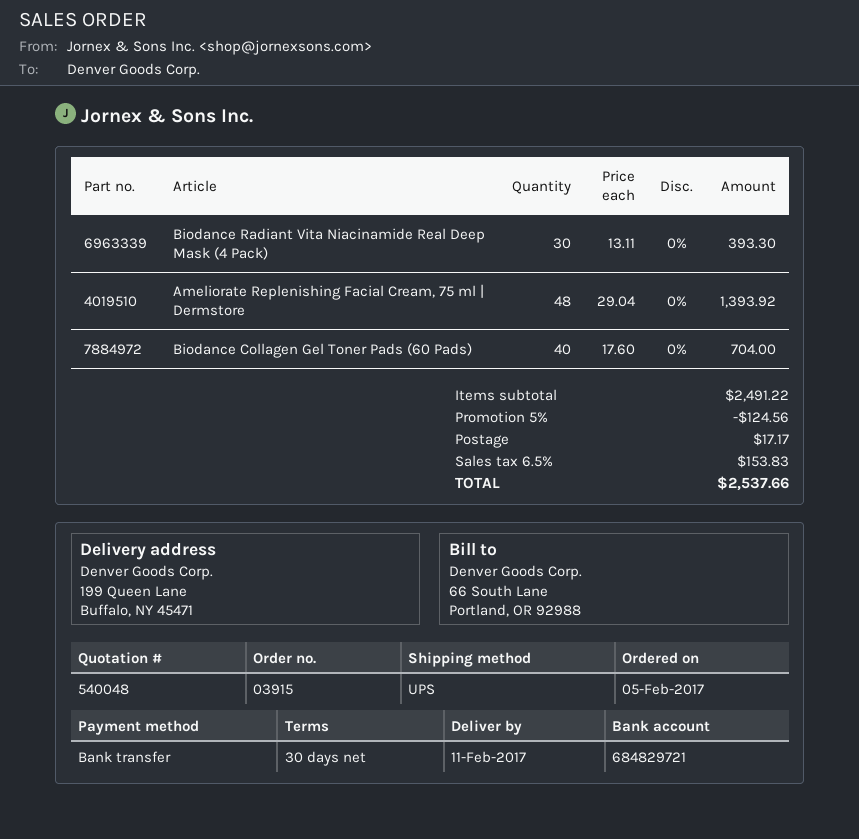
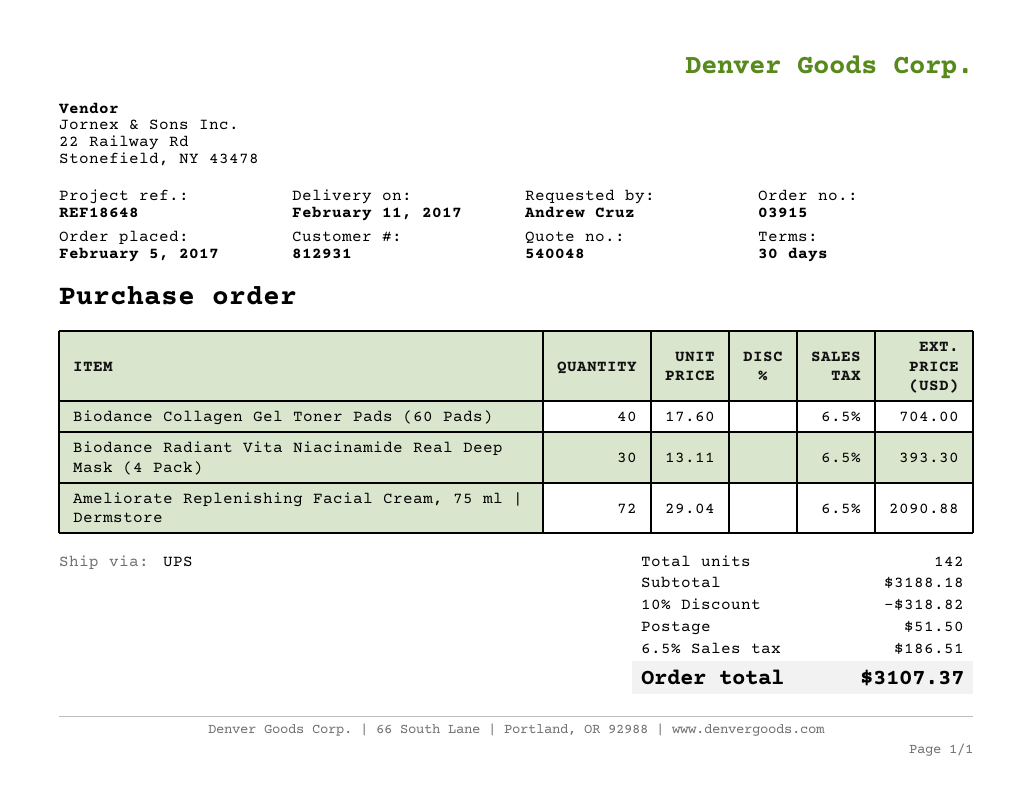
Ameliorate Replenishing Facial Cream, 75 ml | Dermstore: 48 x 29.04 = 1393.92 -> 72 x 29.04 = 2090.88
subtotal: 2491.22 -> 3188.18
discount: 5% = 124.56 -> 10% = 318.82
shipping: 17.17 -> 51.50
tax: 6.5% = 153.83 -> 6.5% = 186.51
total: 2537.66 -> 3107.37

